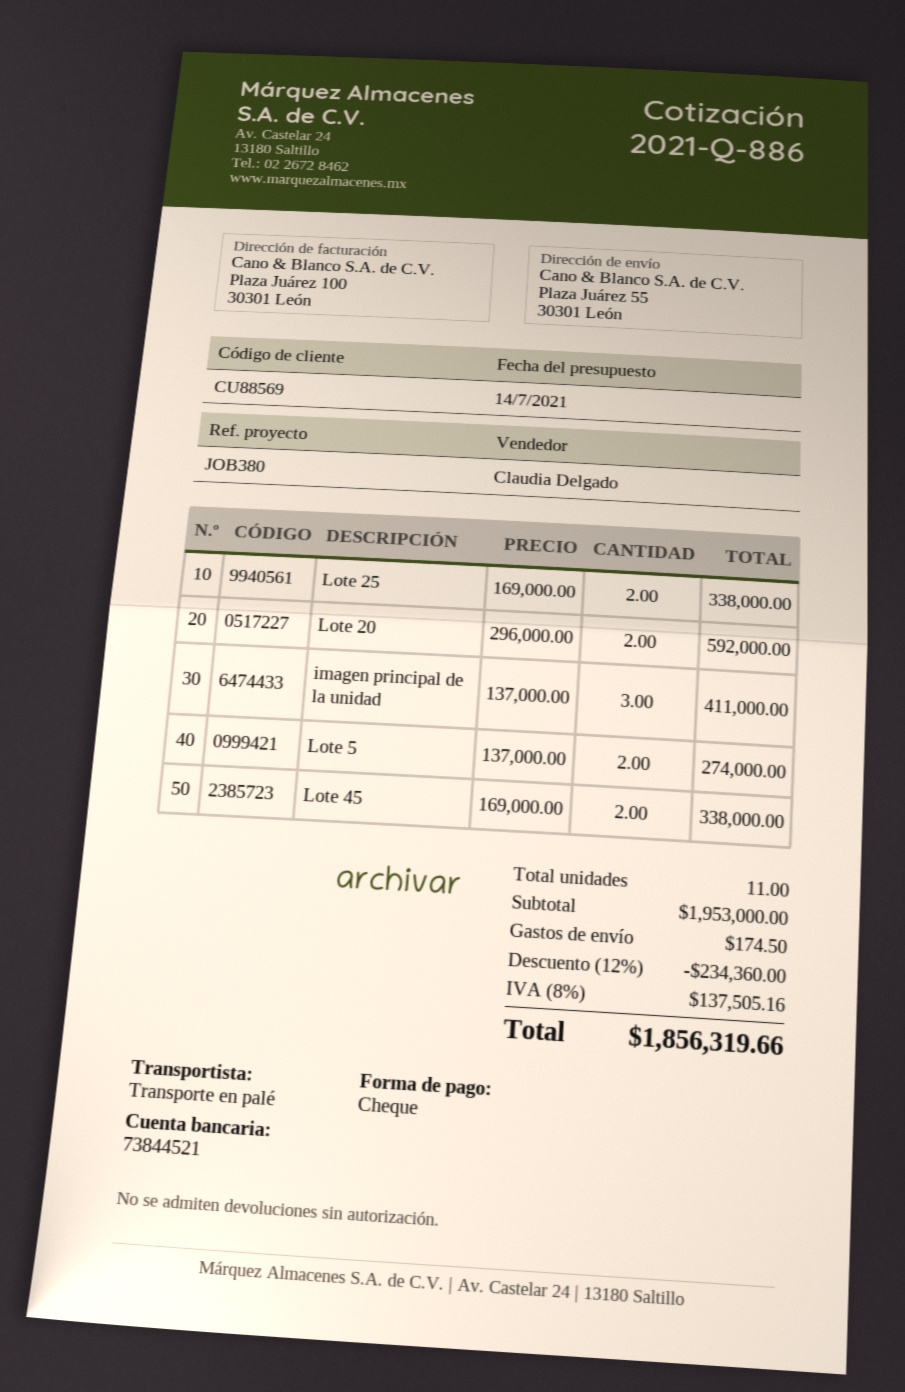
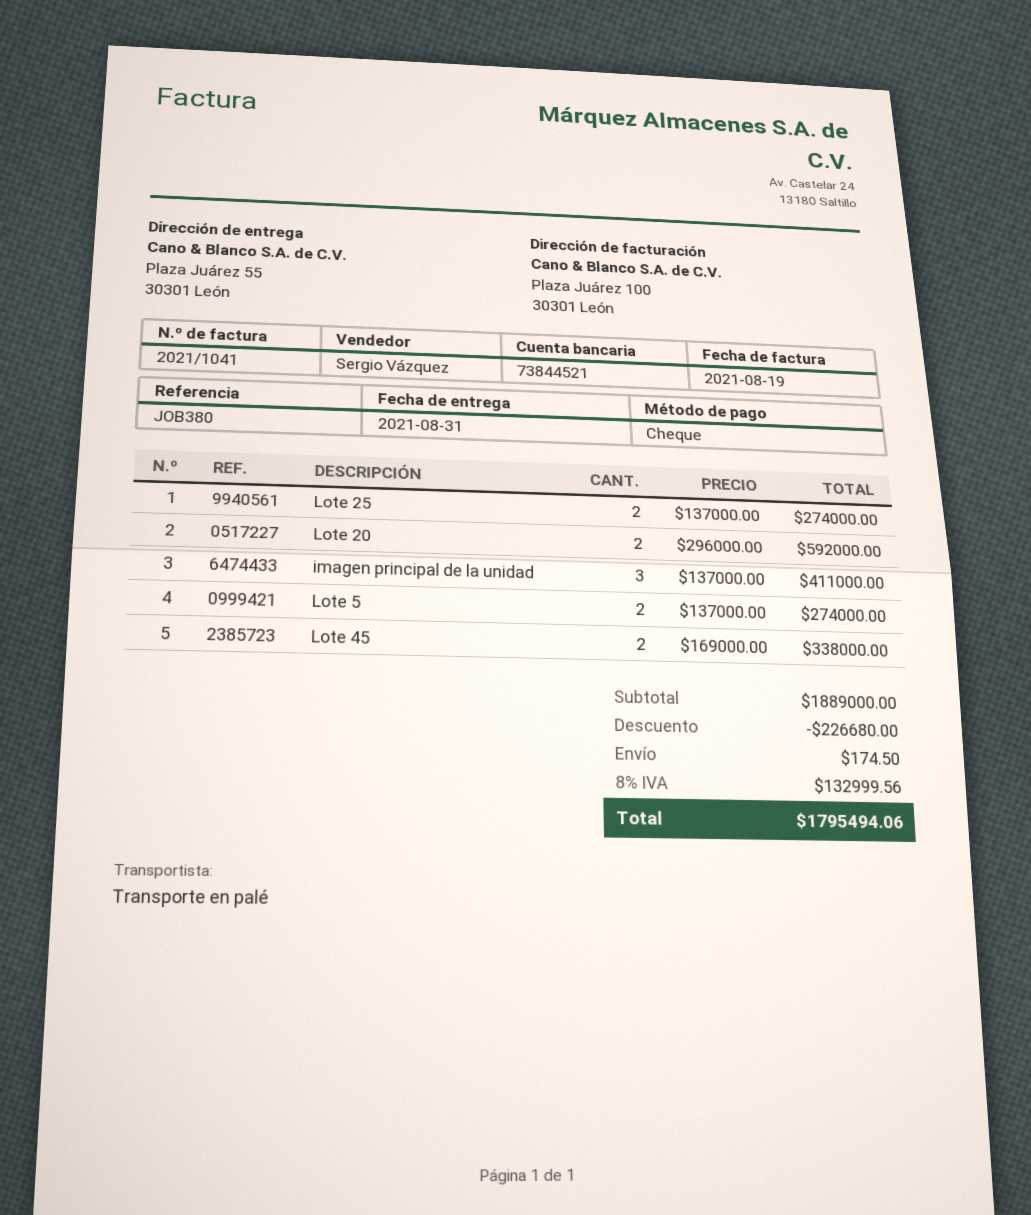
sales rep: Claudia Delgado -> Sergio Vázquez
Lote 25: 2 x 169000.00 = 338000.00 -> 2 x 137000.00 = 274000.00
subtotal: 1953000.00 -> 1889000.00
discount: 234360.00 -> 226680.00
tax: 8% = 137505.16 -> 8% = 132999.56
total: 1856319.66 -> 1795494.06

